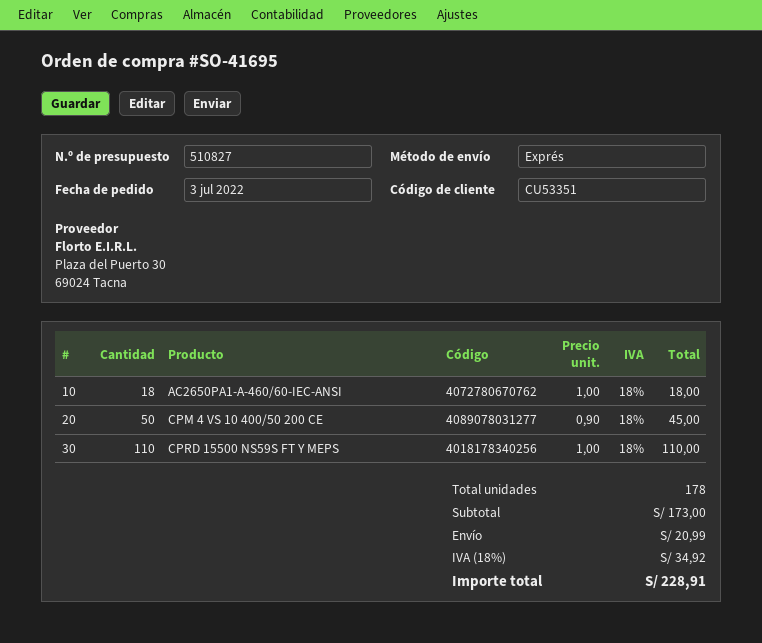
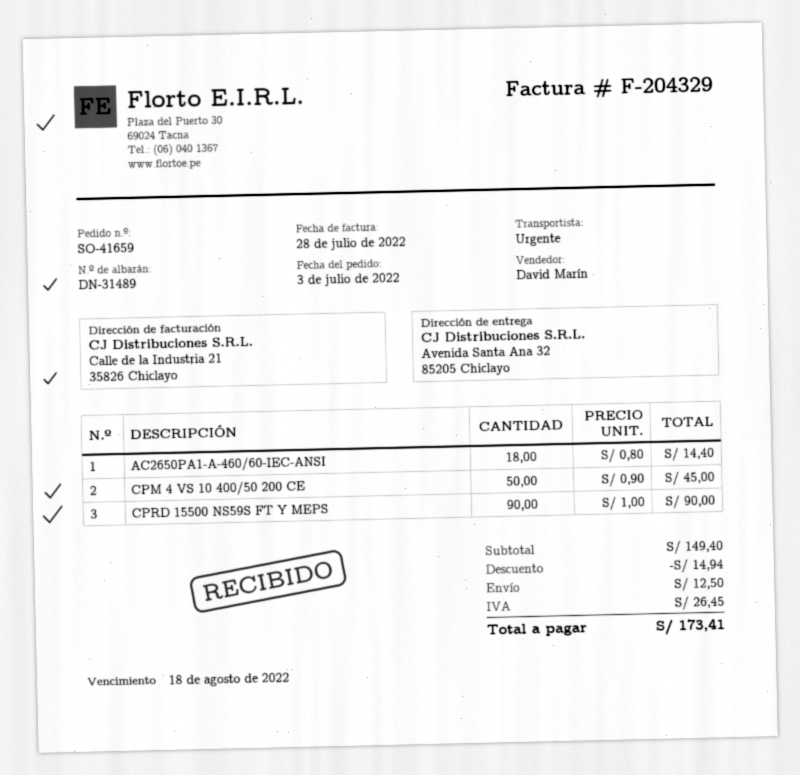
order number: SO-41695 -> SO-41659
AC2650PA1-A-460/60-IEC-ANSI: 18 x 1.00 = 18.00 -> 18 x 0.80 = 14.40
CPRD 15500 NS59S FT Y MEPS: 110 x 1.00 = 110.00 -> 90 x 1.00 = 90.00
subtotal: 173.00 -> 149.40
discount: none -> 14.94
shipping: 20.99 -> 12.50
tax: 34.92 -> 26.45
total: 228.91 -> 173.41

